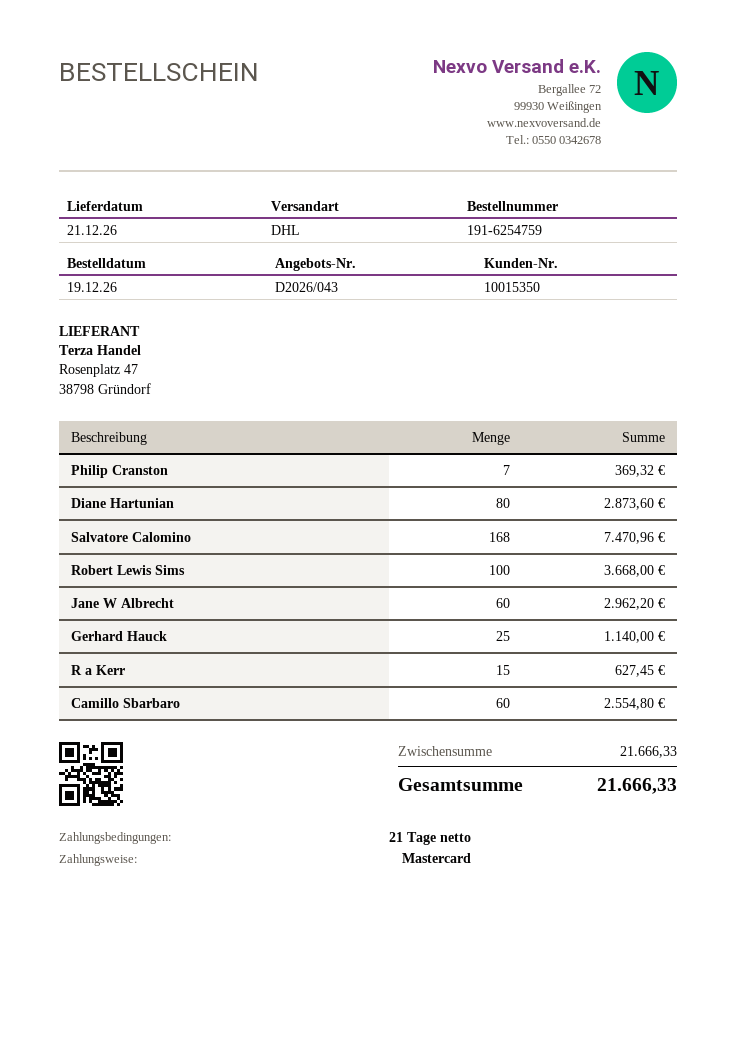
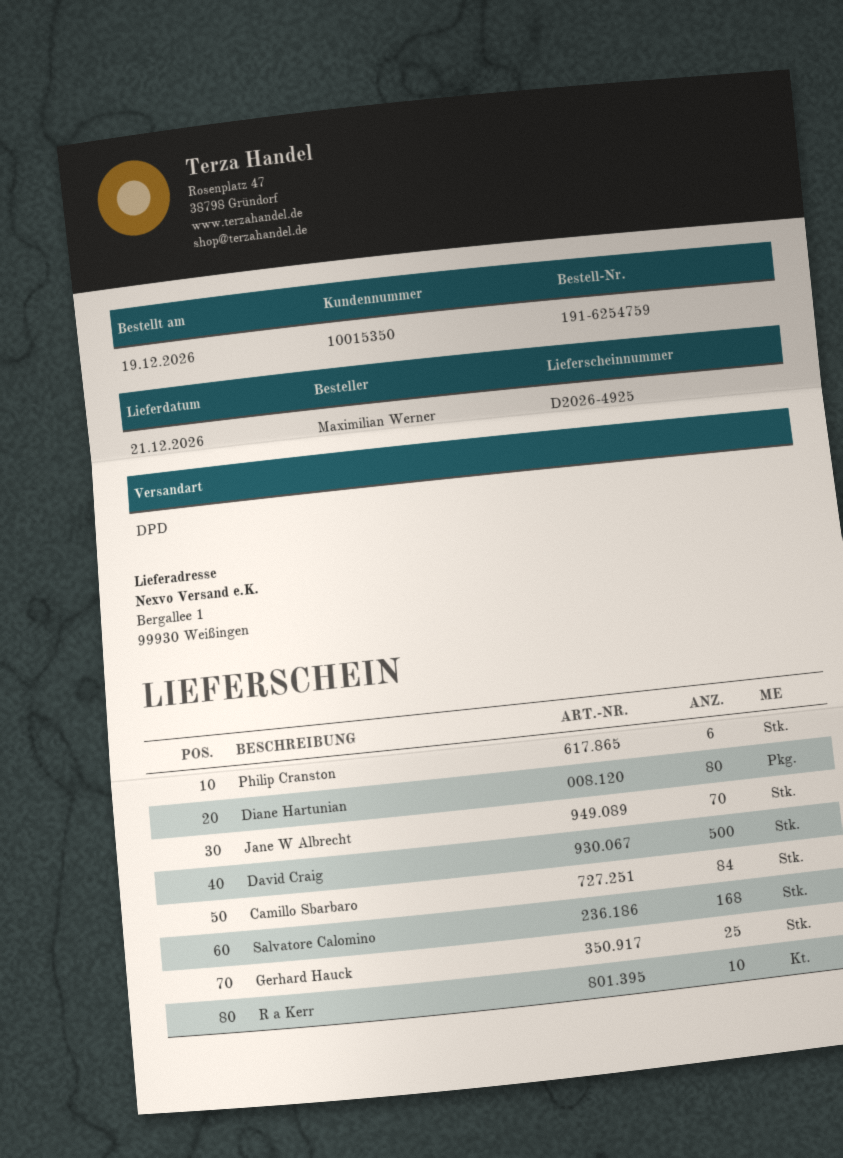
shipping method: DHL -> DPD
Philip Cranston: 7 -> 6
Robert Lewis Sims: 100 -> none
Jane W Albrecht: 60 -> 70
R a Kerr: 15 -> 10
Camillo Sbarbaro: 60 -> 84
David Craig: none -> 500

